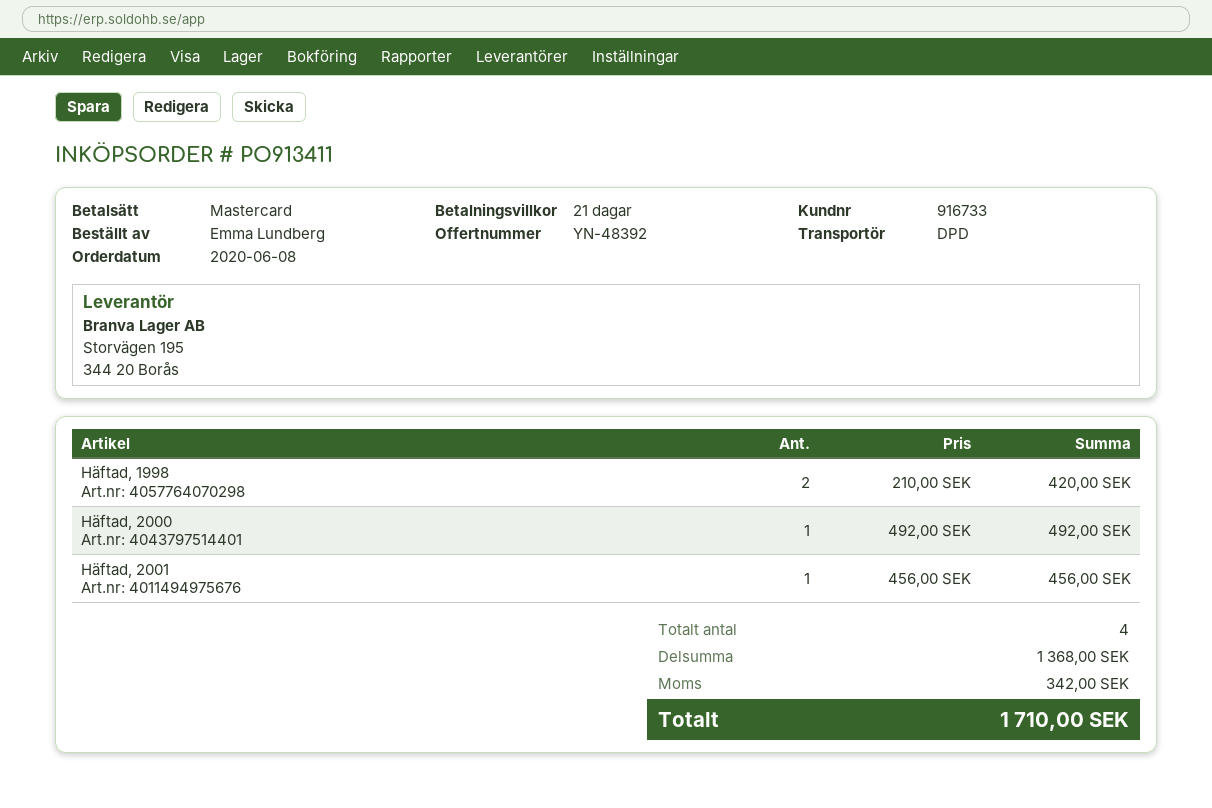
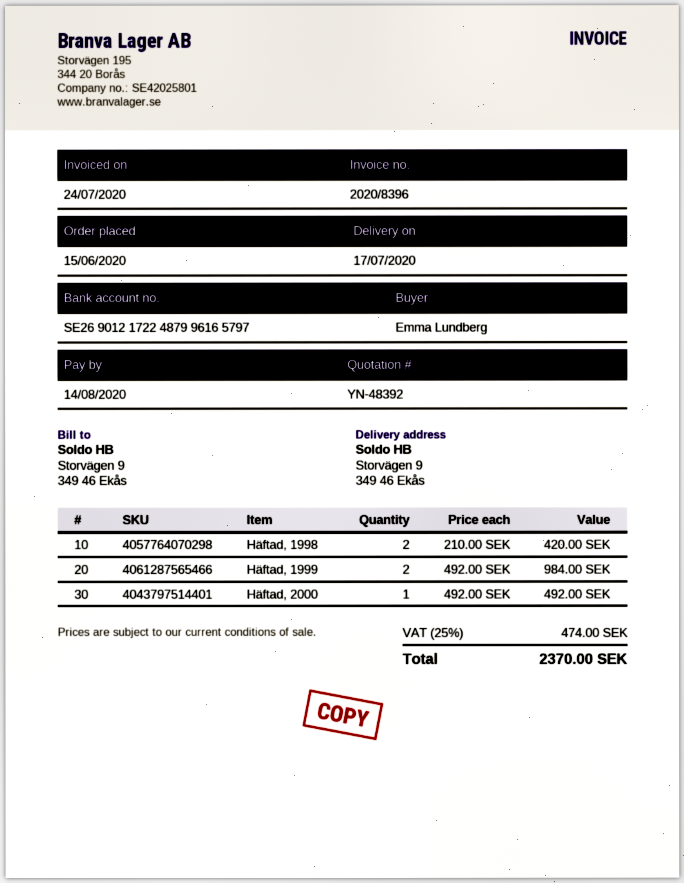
order date: 2020-06-08 -> 2020-06-15
Häftad, 2001: 1 x 456.00 = 456.00 -> none
Häftad, 1999: none -> 2 x 492.00 = 984.00
tax: 342.00 -> 474.00
total: 1710.00 -> 2370.00

